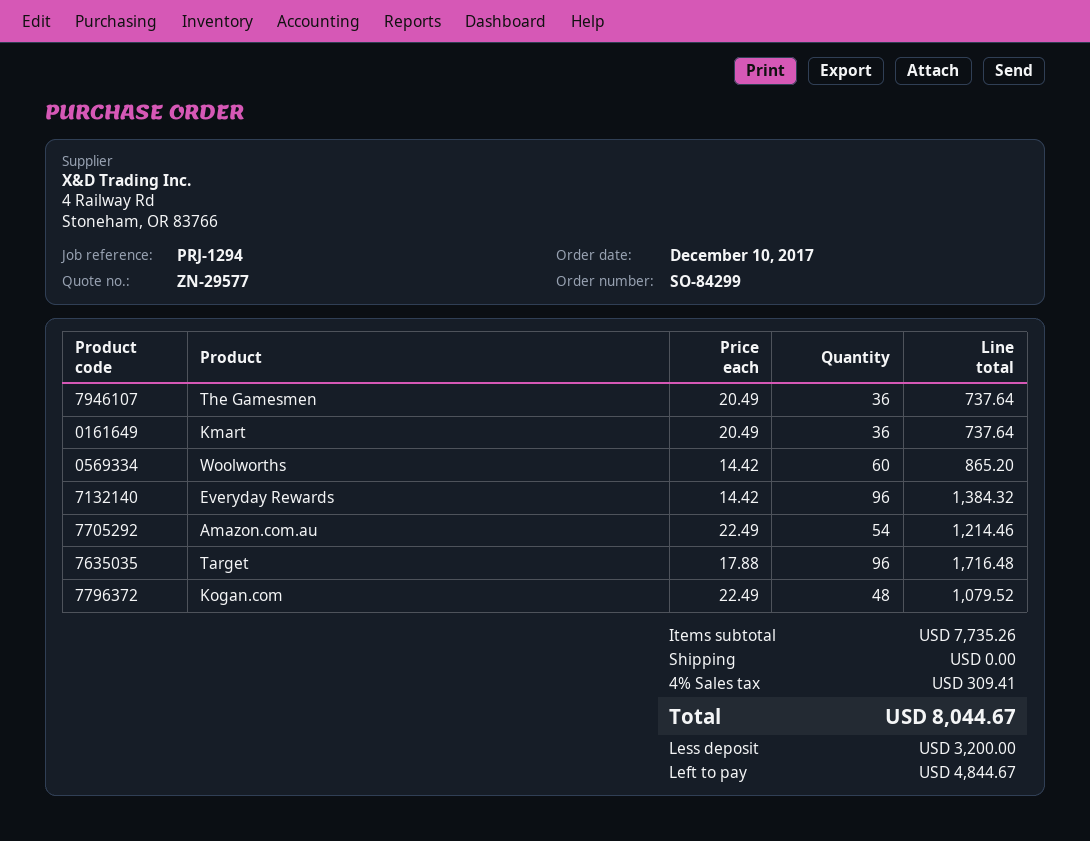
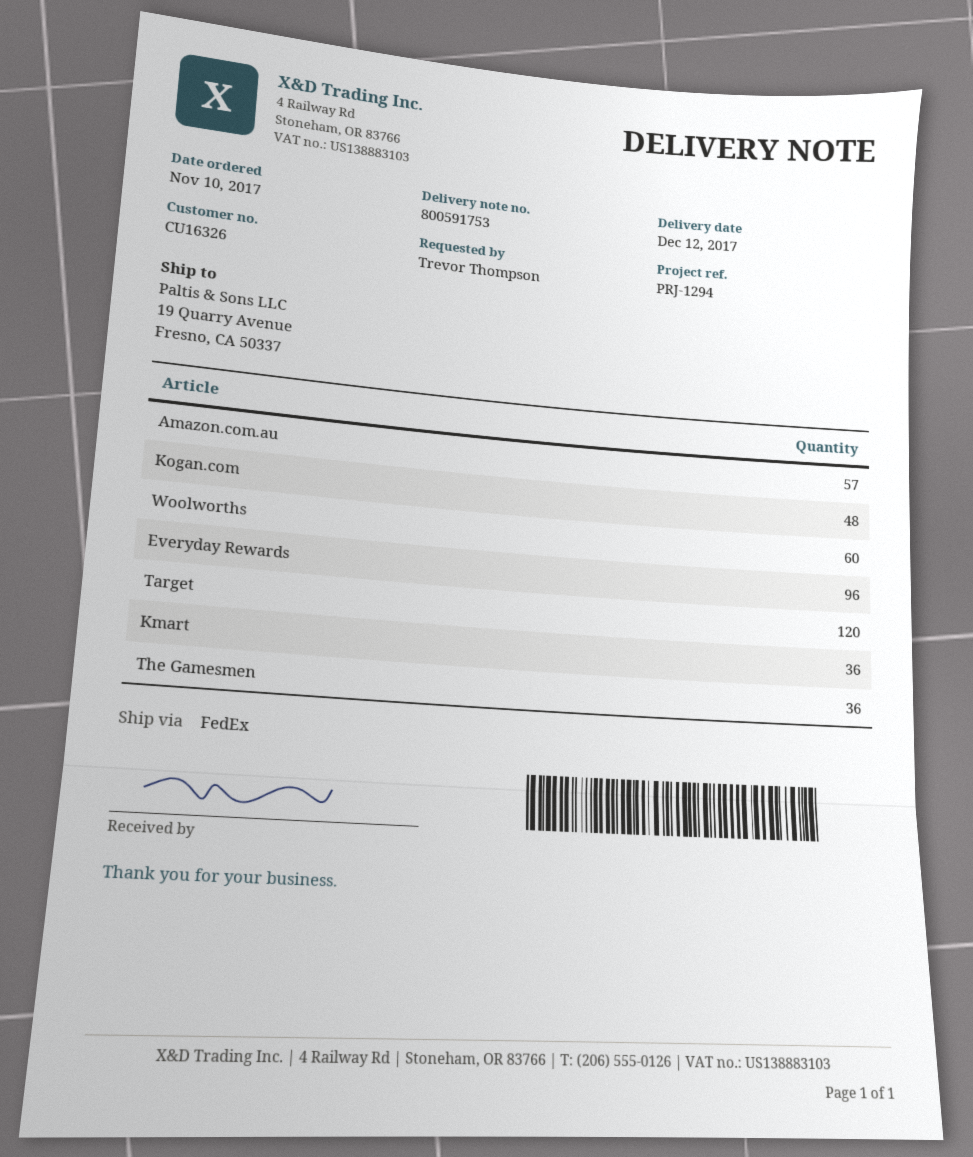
order date: 2017-12-10 -> 2017-11-10
Amazon.com.au: 54 -> 57
Target: 96 -> 120

